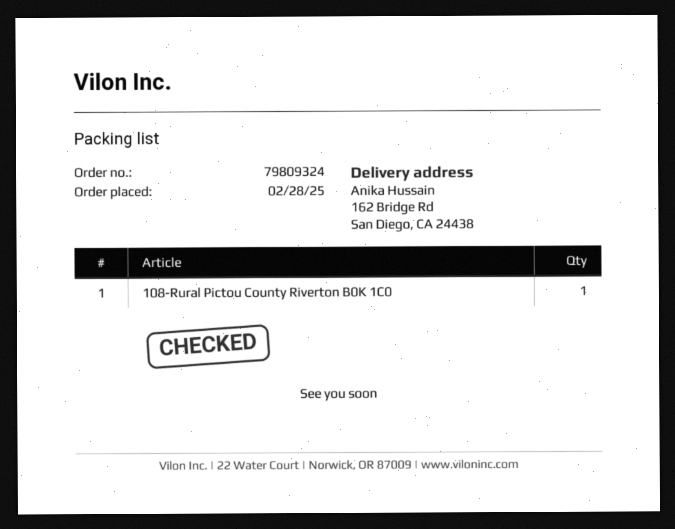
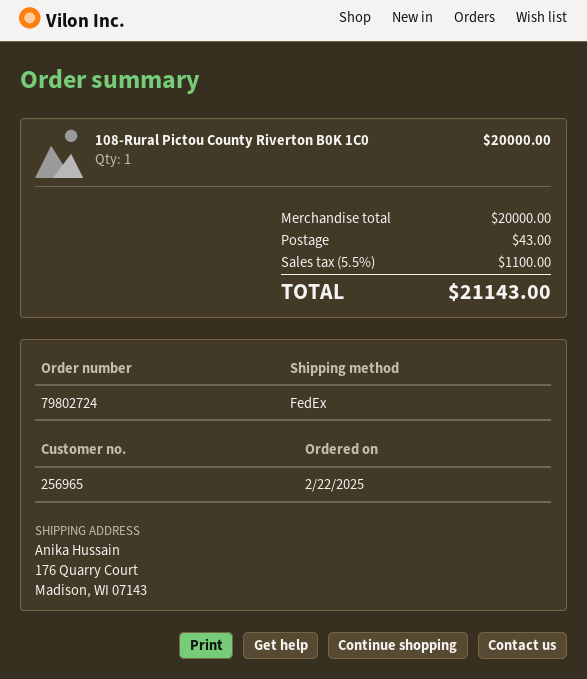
order number: 79809324 -> 79802724
order date: 2025-02-28 -> 2025-02-22
ship to: 162 Bridge Rd, San Diego, CA 24438 -> 176 Quarry Court, Madison, WI 07143

